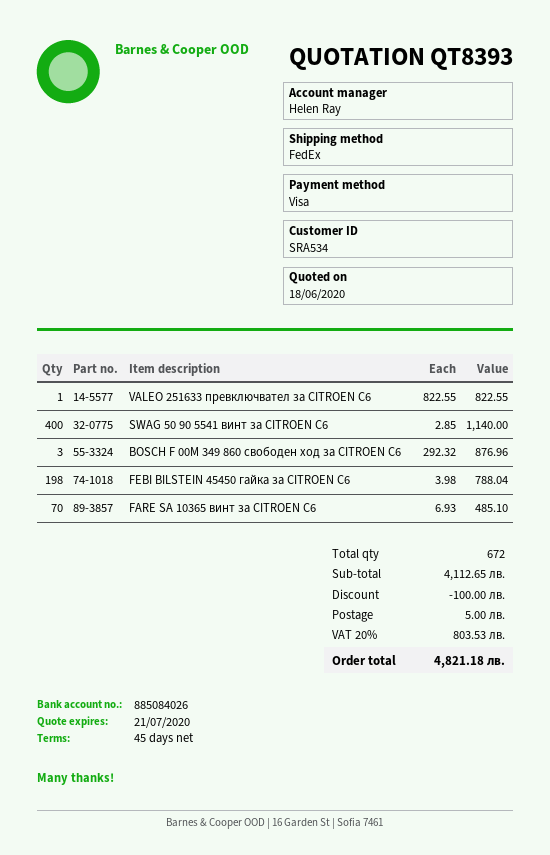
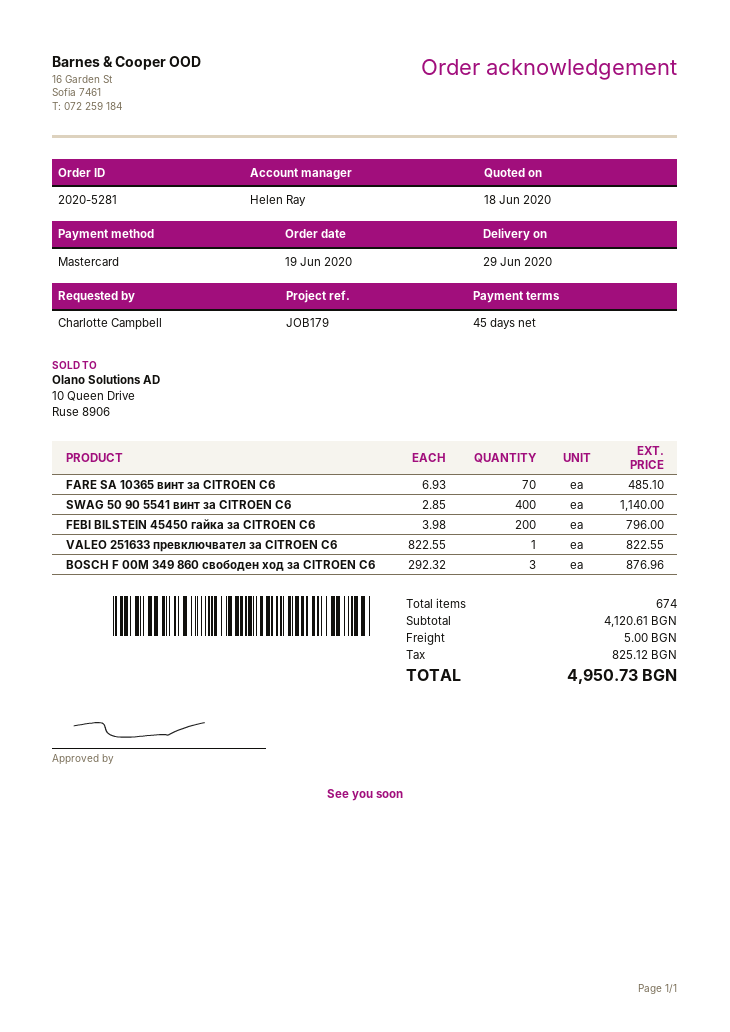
payment method: Visa -> Mastercard
FEBI BILSTEIN 45450 гайка за CITROEN C6: 198 x 3.98 = 788.04 -> 200 x 3.98 = 796.00
total quantity: 672 -> 674
subtotal: 4112.65 -> 4120.61
discount: 100.00 -> none
tax: 803.53 -> 825.12
total: 4821.18 -> 4950.73

